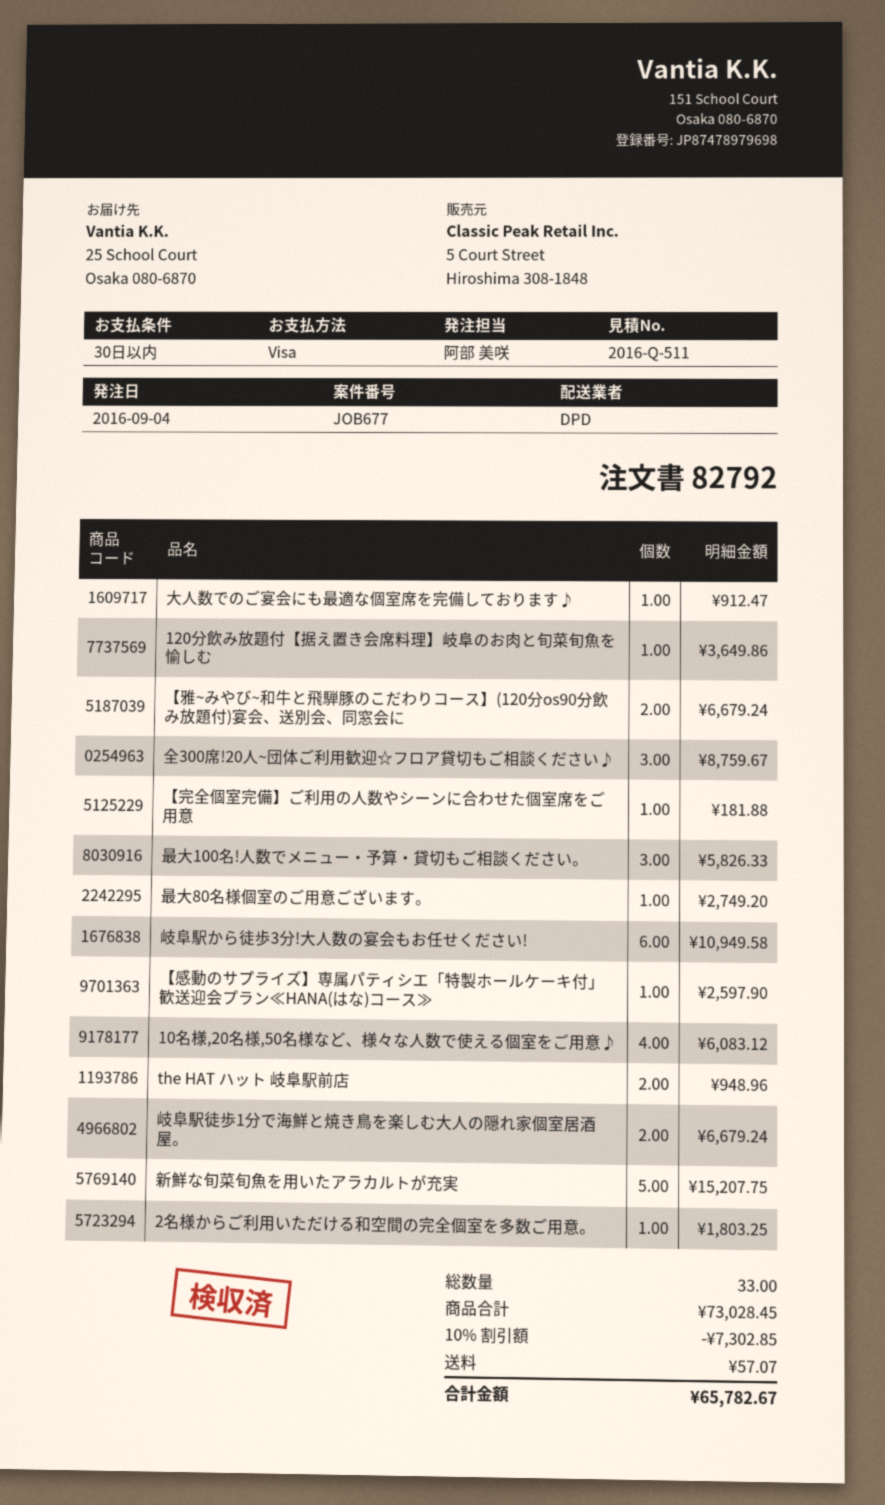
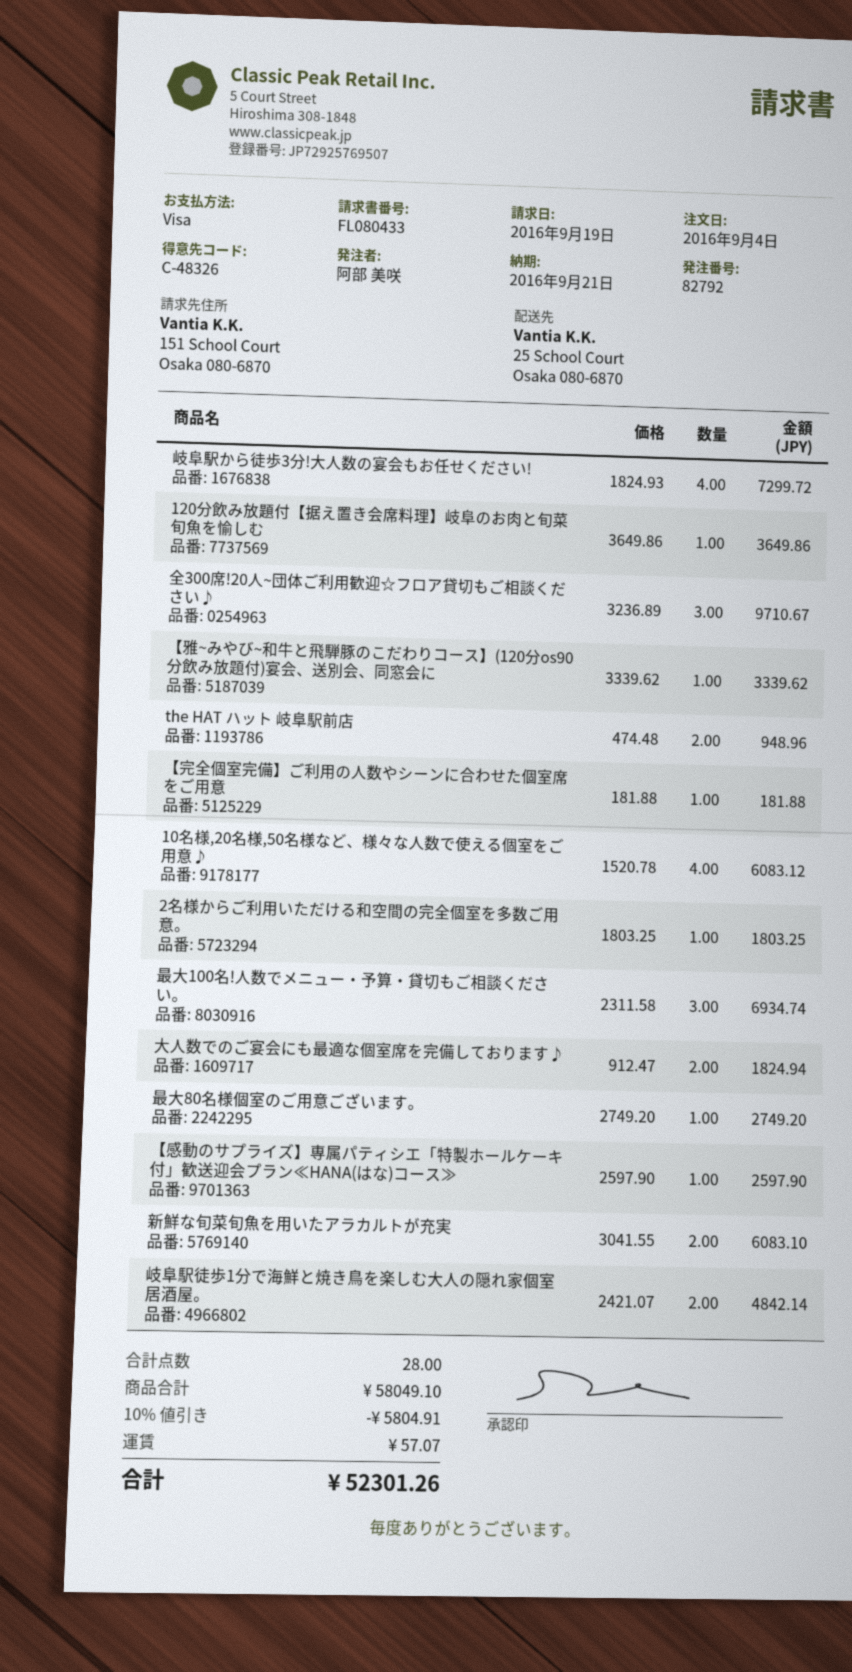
大人数でのご宴会にも最適な個室席を完備しております♪: 1 for 912.47 -> 2 for 1824.94
【雅~みやび~和牛と飛騨豚のこだわりコース】(120分os90分飲み放題付)宴会、送別会、同窓会に: 2 for 6679.24 -> 1 for 3339.62
全300席!20人~団体ご利用歓迎☆フロア貸切もご相談ください♪: 3 for 8759.67 -> 3 for 9710.67
最大100名!人数でメニュー・予算・貸切もご相談ください。: 3 for 5826.33 -> 3 for 6934.74
岐阜駅から徒歩3分!大人数の宴会もお任せください!: 6 for 10949.58 -> 4 for 7299.72
岐阜駅徒歩1分で海鮮と焼き鳥を楽しむ大人の隠れ家個室居酒屋。: 2 for 6679.24 -> 2 for 4842.14
新鮮な旬菜旬魚を用いたアラカルトが充実: 5 for 15207.75 -> 2 for 6083.10
total quantity: 33 -> 28
subtotal: 73028.45 -> 58049.10
discount: 10% = 7302.85 -> 10% = 5804.91
total: 65782.67 -> 52301.26

